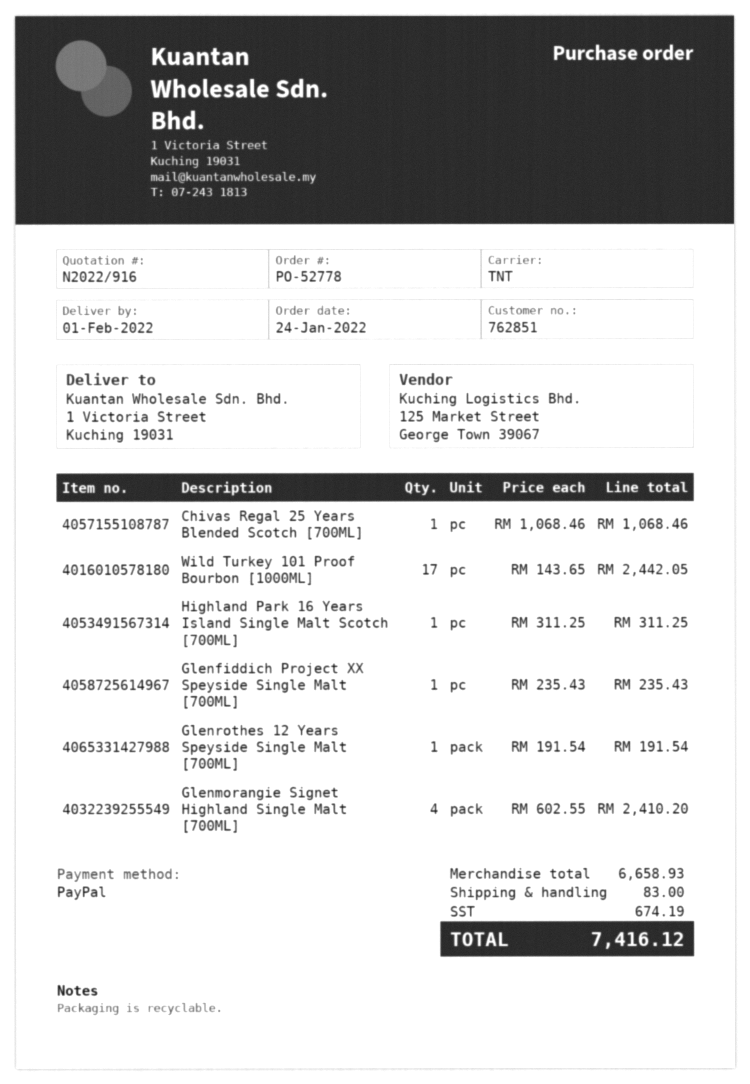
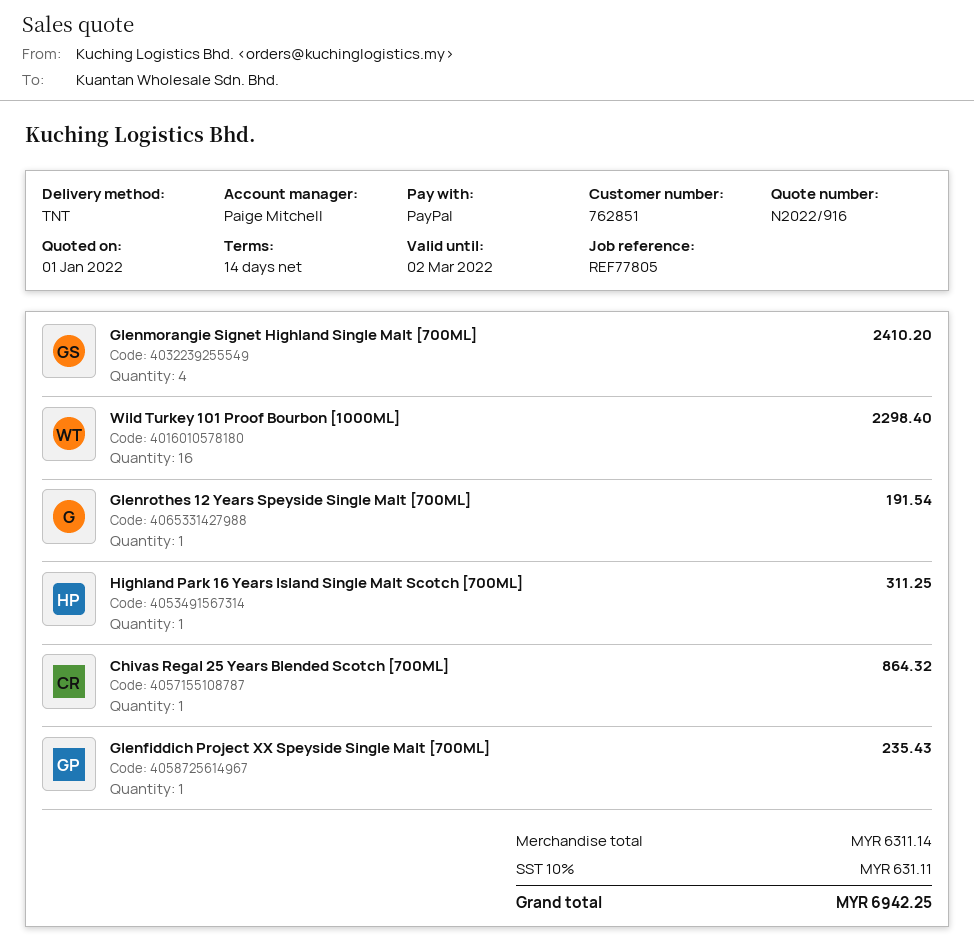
Chivas Regal 25 Years Blended Scotch [700ML]: 1 for 1068.46 -> 1 for 864.32
Wild Turkey 101 Proof Bourbon [1000ML]: 17 for 2442.05 -> 16 for 2298.40
subtotal: 6658.93 -> 6311.14
shipping: 83.00 -> none
tax: 674.19 -> 631.11
total: 7416.12 -> 6942.25

